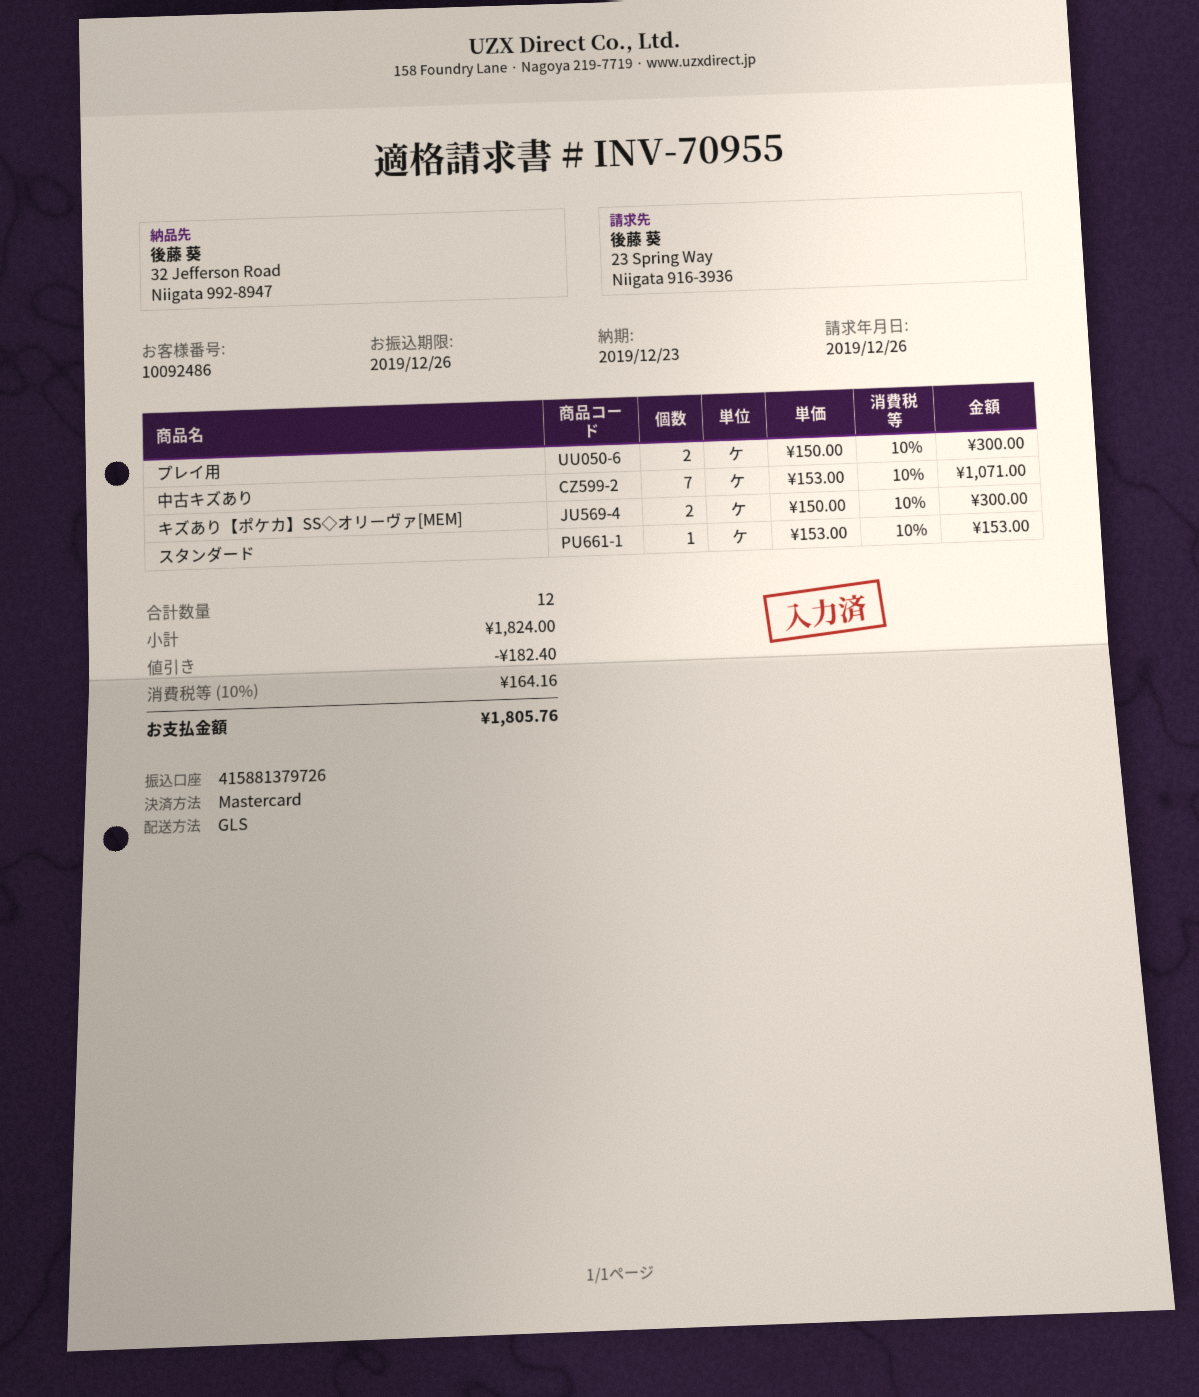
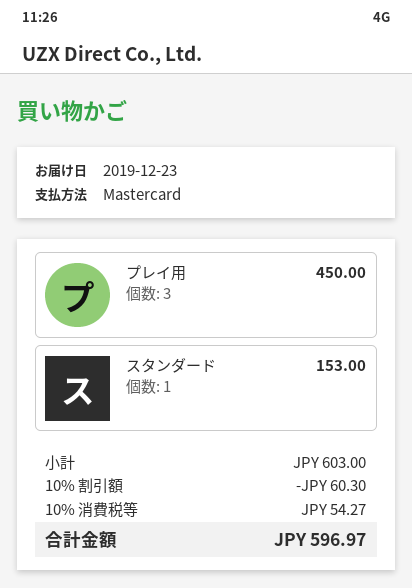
プレイ用: 2 for 300.00 -> 3 for 450.00
中古キズあり: 7 for 1071.00 -> none
キズあり【ポケカ】SS◇オリーヴァ[MEM]: 2 for 300.00 -> none
subtotal: 1824.00 -> 603.00
discount: 182.40 -> 60.30
tax: 10% = 164.16 -> 10% = 54.27
total: 1805.76 -> 596.97

